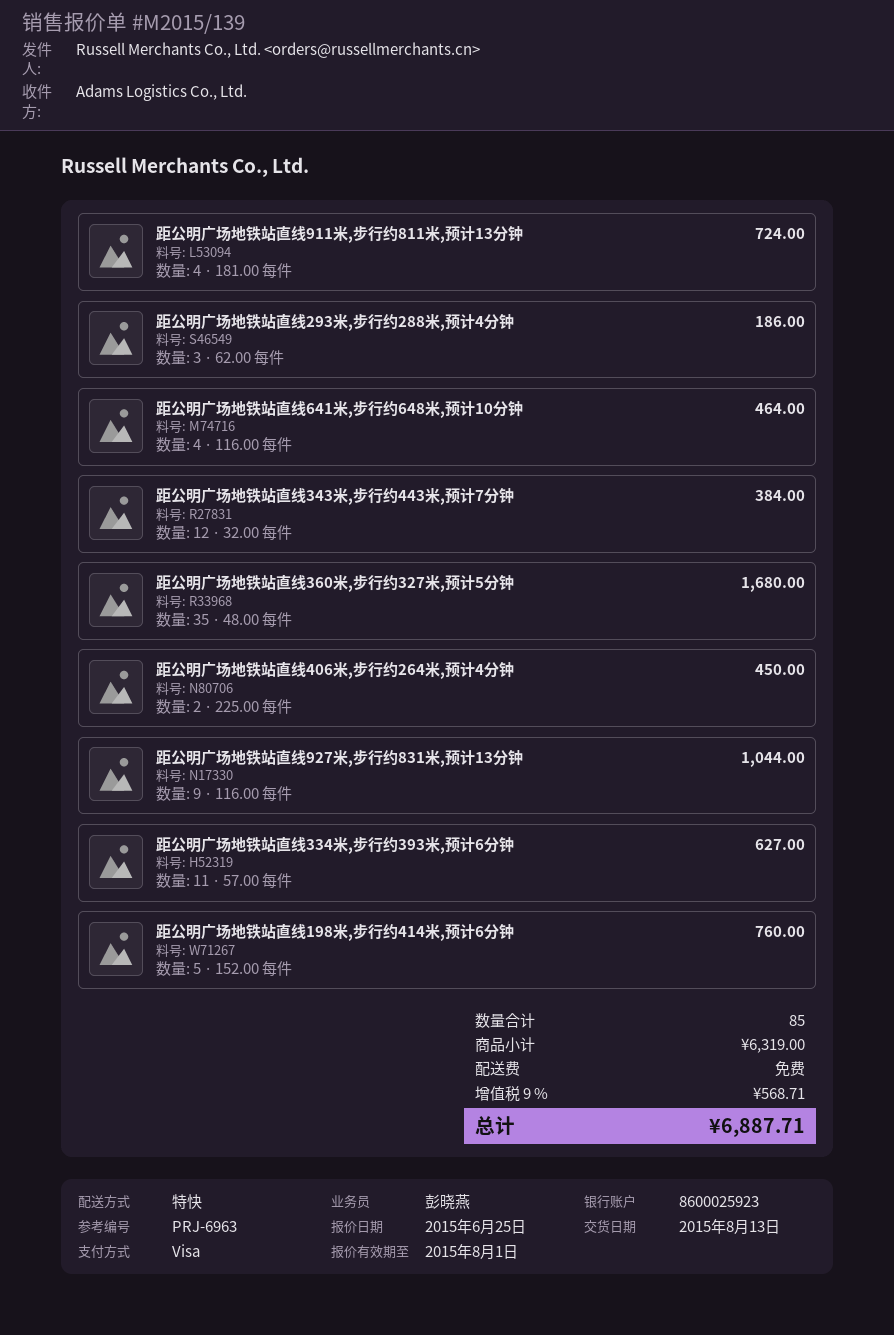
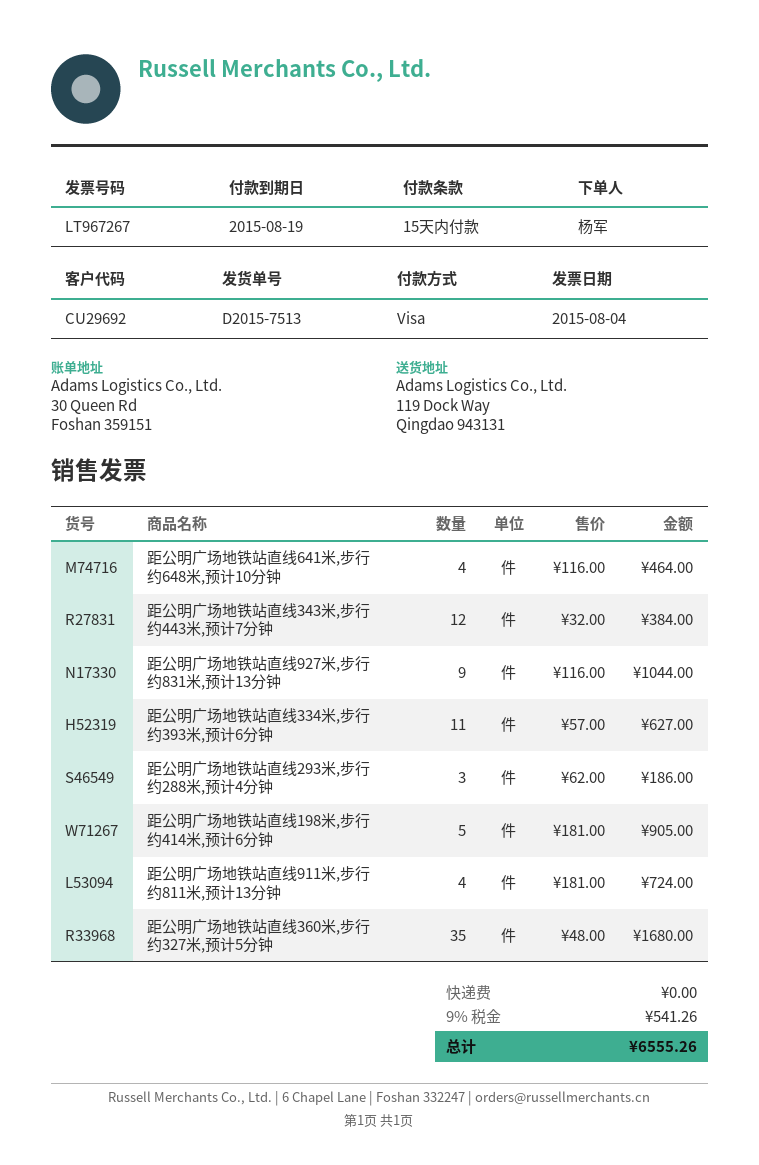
距公明广场地铁站直线406米,步行约264米,预计4分钟: 2 x 225.00 = 450.00 -> none
距公明广场地铁站直线198米,步行约414米,预计6分钟: 5 x 152.00 = 760.00 -> 5 x 181.00 = 905.00
tax: 9% = 568.71 -> 9% = 541.26
total: 6887.71 -> 6555.26

